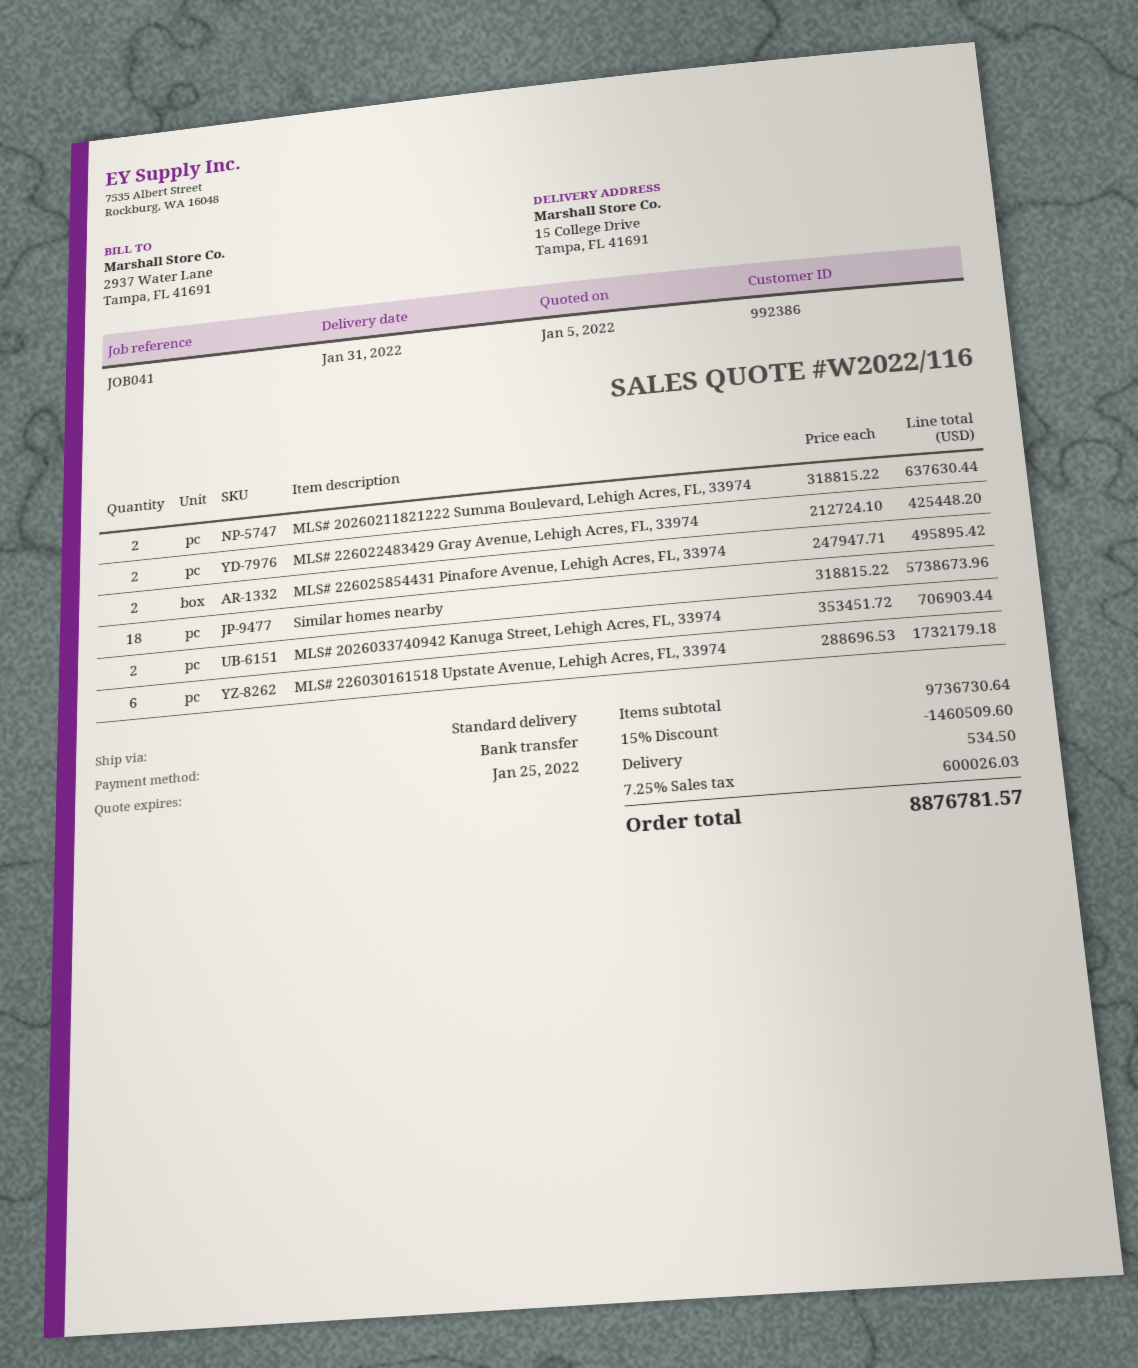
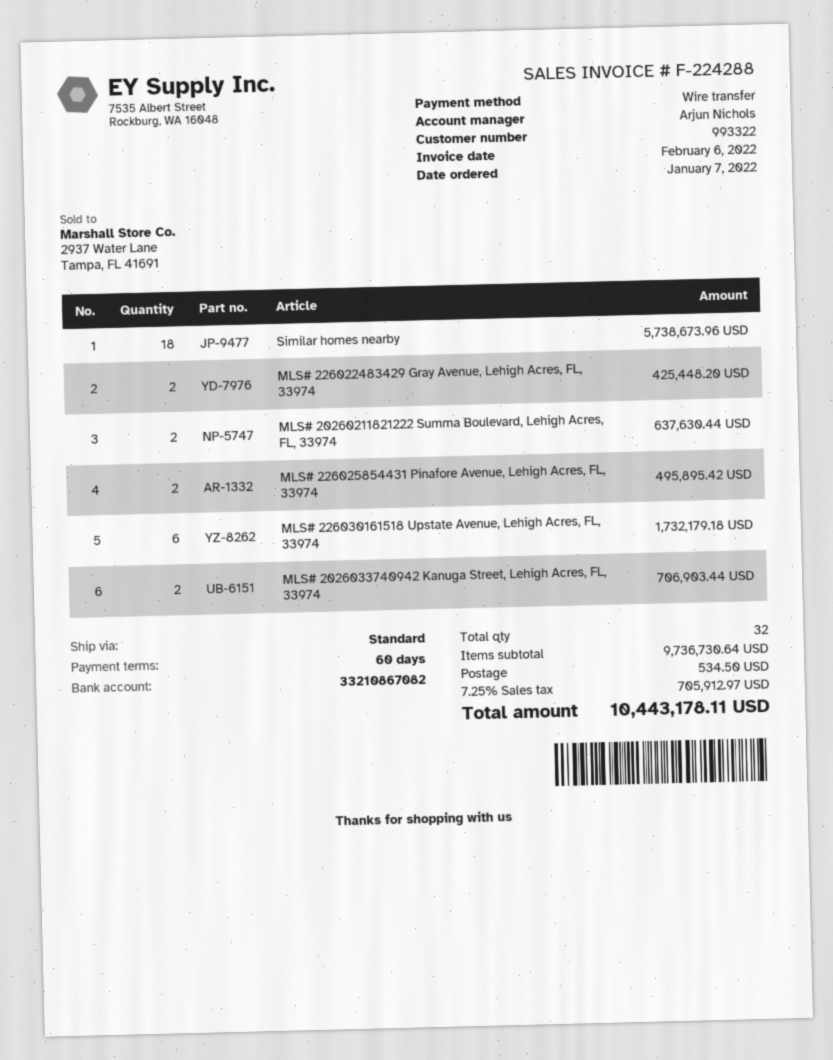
customer number: 992386 -> 993322
discount: 15% = 1460509.60 -> none
tax: 7.25% = 600026.03 -> 7.25% = 705912.97
total: 8876781.57 -> 10443178.11

